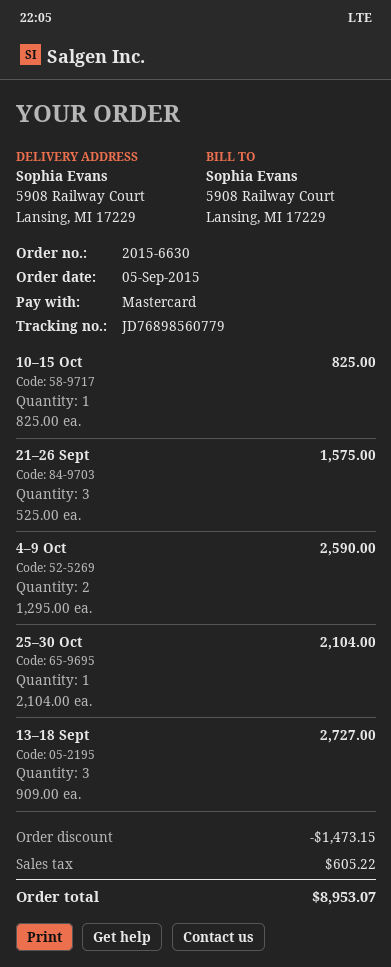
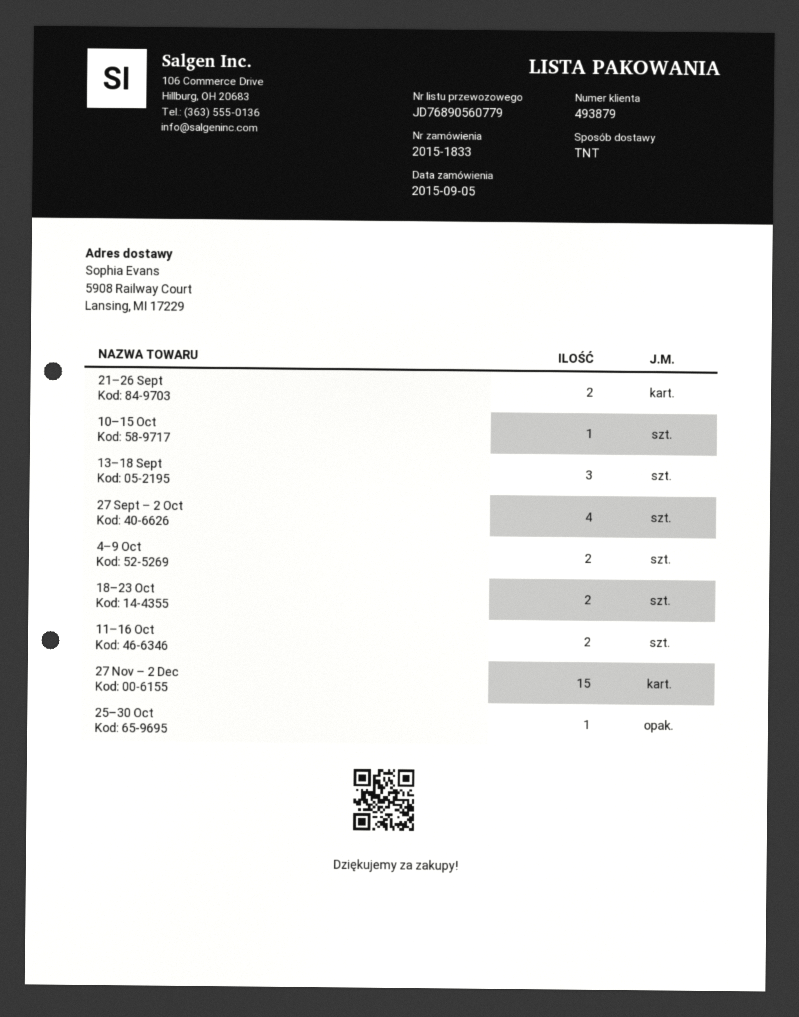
order number: 2015-6630 -> 2015-1833
tracking number: JD76898560779 -> JD76890560779
21–26 Sept: 3 -> 2
27 Sept – 2 Oct: none -> 4
18–23 Oct: none -> 2
11–16 Oct: none -> 2
27 Nov – 2 Dec: none -> 15

